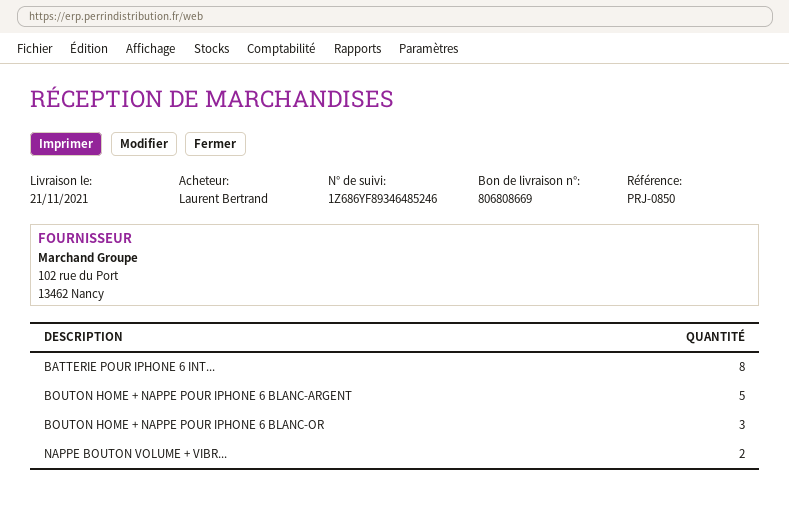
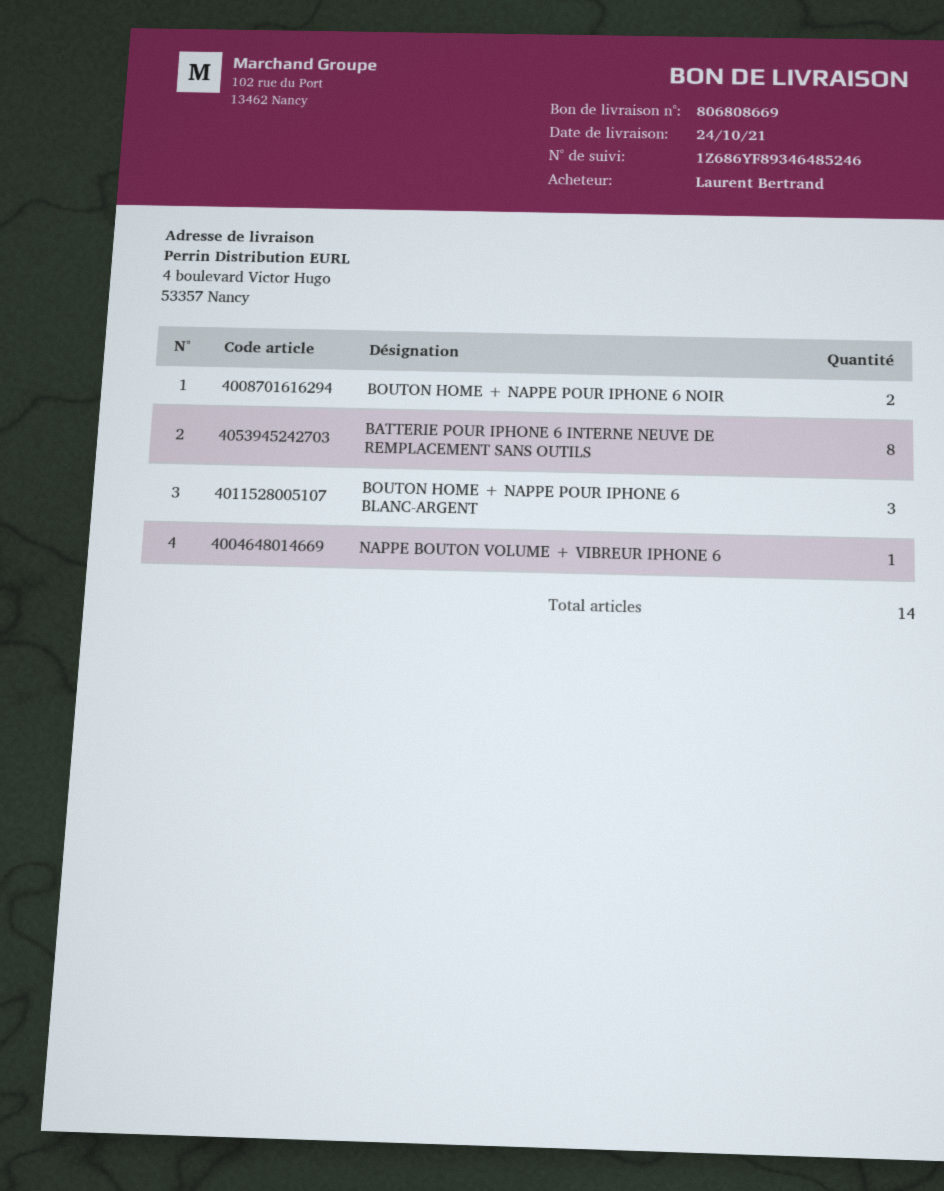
delivery date: 2021-11-21 -> 2021-10-24
BOUTON HOME + NAPPE POUR IPHONE 6 BLANC-ARGENT: 5 -> 3
BOUTON HOME + NAPPE POUR IPHONE 6 BLANC-OR: 3 -> none
NAPPE BOUTON VOLUME + VIBR...: 2 -> 1
BOUTON HOME + NAPPE POUR IPHONE 6 NOIR: none -> 2

